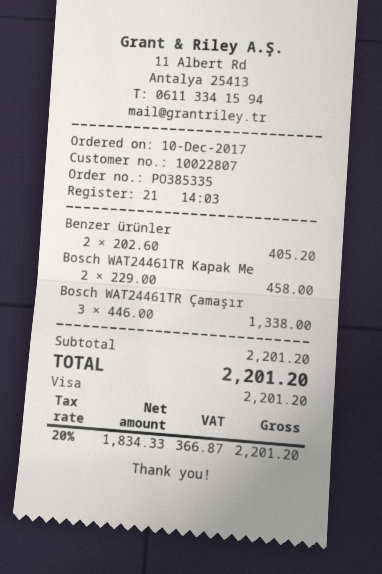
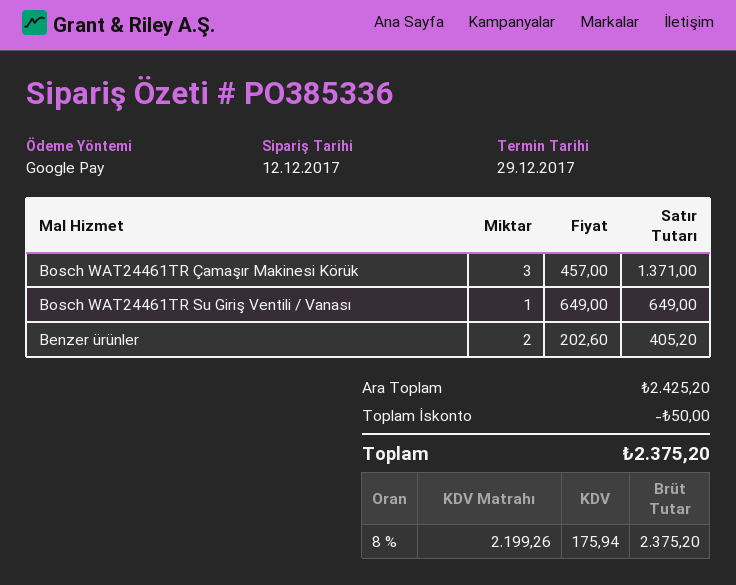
order number: PO385335 -> PO385336
order date: 2017-12-10 -> 2017-12-12
payment method: Visa -> Google Pay
Bosch WAT24461TR Kapak Me: 2 x 229.00 = 458.00 -> none
Bosch WAT24461TR Çamaşır: 3 x 446.00 = 1338.00 -> 3 x 457.00 = 1371.00
Bosch WAT24461TR Su Giriş Ventili / Vanası: none -> 1 x 649.00 = 649.00
subtotal: 2201.20 -> 2425.20
discount: none -> 50.00
net: 1834.33 -> 2199.26
tax: 20% = 366.87 -> 8% = 175.94
total: 2201.20 -> 2375.20

